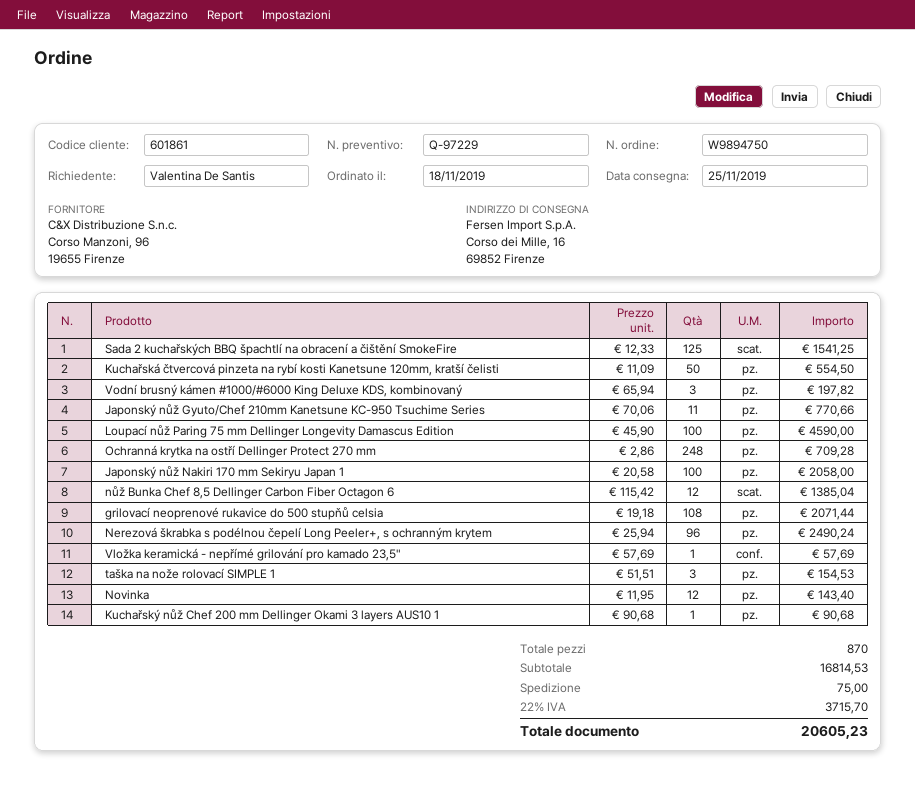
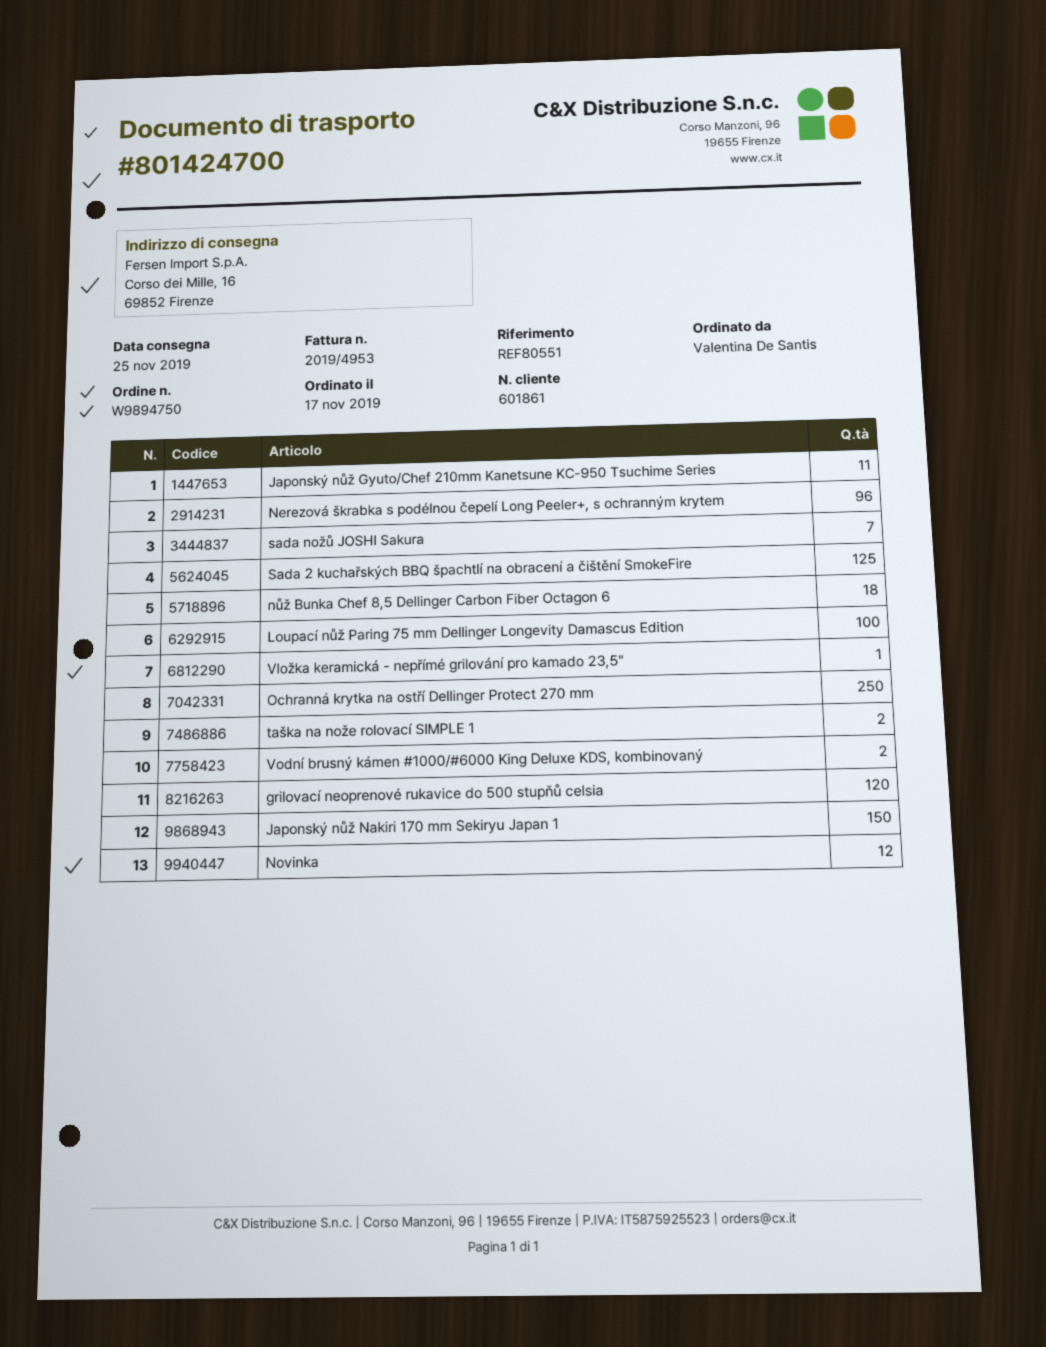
order date: 2019-11-18 -> 2019-11-17
Kuchařská čtvercová pinzeta na rybí kosti Kanetsune 120mm, kratší čelisti: 50 -> none
Vodní brusný kámen #1000/#6000 King Deluxe KDS, kombinovaný: 3 -> 2
Ochranná krytka na ostří Dellinger Protect 270 mm: 248 -> 250
Japonský nůž Nakiri 170 mm Sekiryu Japan 1: 100 -> 150
nůž Bunka Chef 8,5 Dellinger Carbon Fiber Octagon 6: 12 -> 18
grilovací neoprenové rukavice do 500 stupňů celsia: 108 -> 120
taška na nože rolovací SIMPLE 1: 3 -> 2
Kuchařský nůž Chef 200 mm Dellinger Okami 3 layers AUS10 1: 1 -> none
sada nožů JOSHI Sakura: none -> 7

